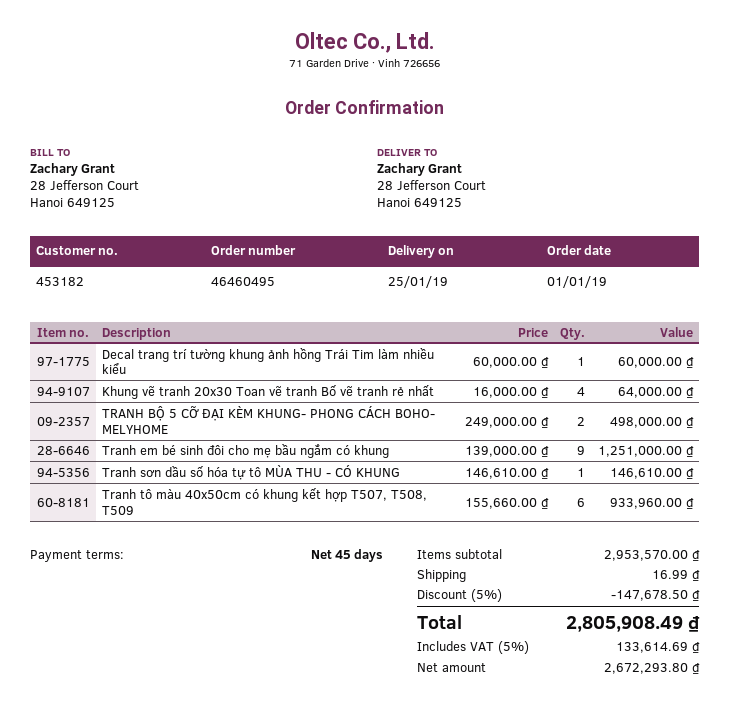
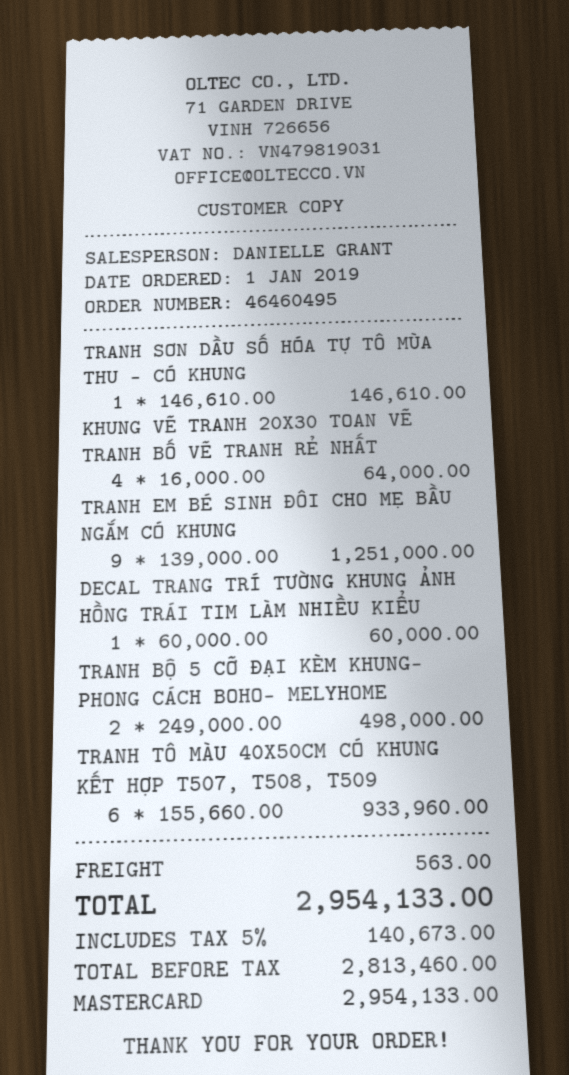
discount: 5% = 147678.50 -> none
shipping: 16.99 -> 563.00
net: 2672293.80 -> 2813460.00
tax: 5% = 133614.69 -> 5% = 140673.00
total: 2805908.49 -> 2954133.00

